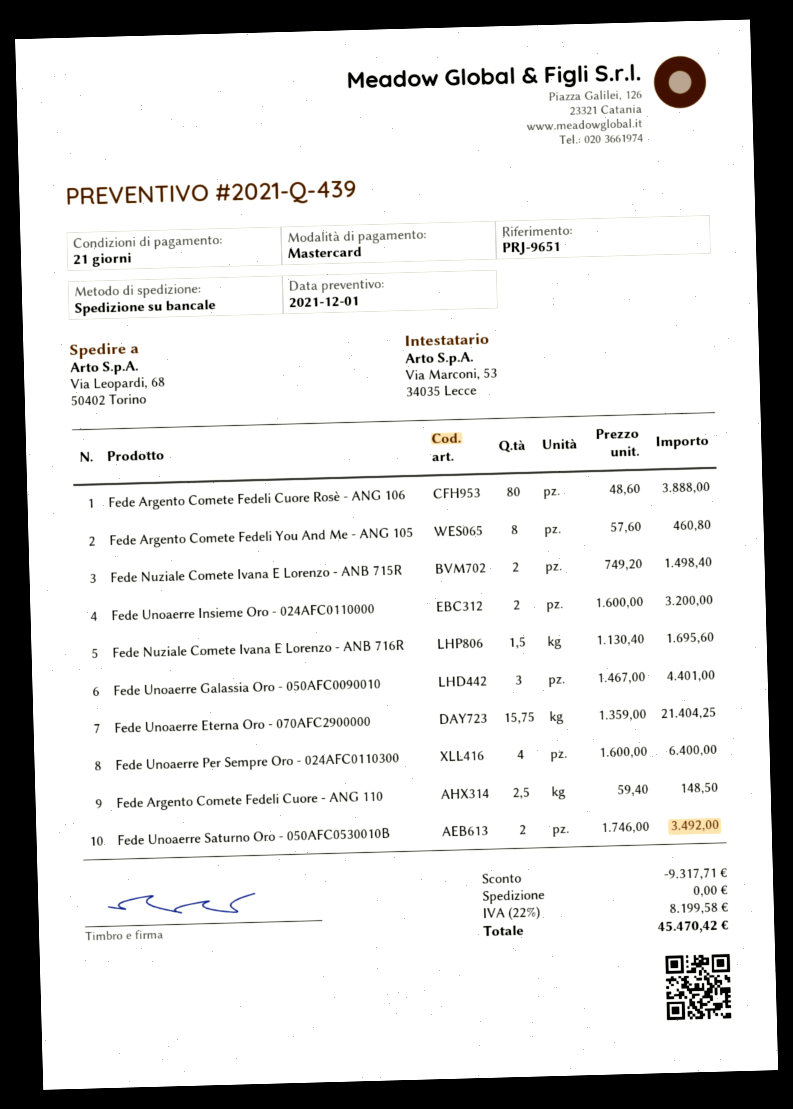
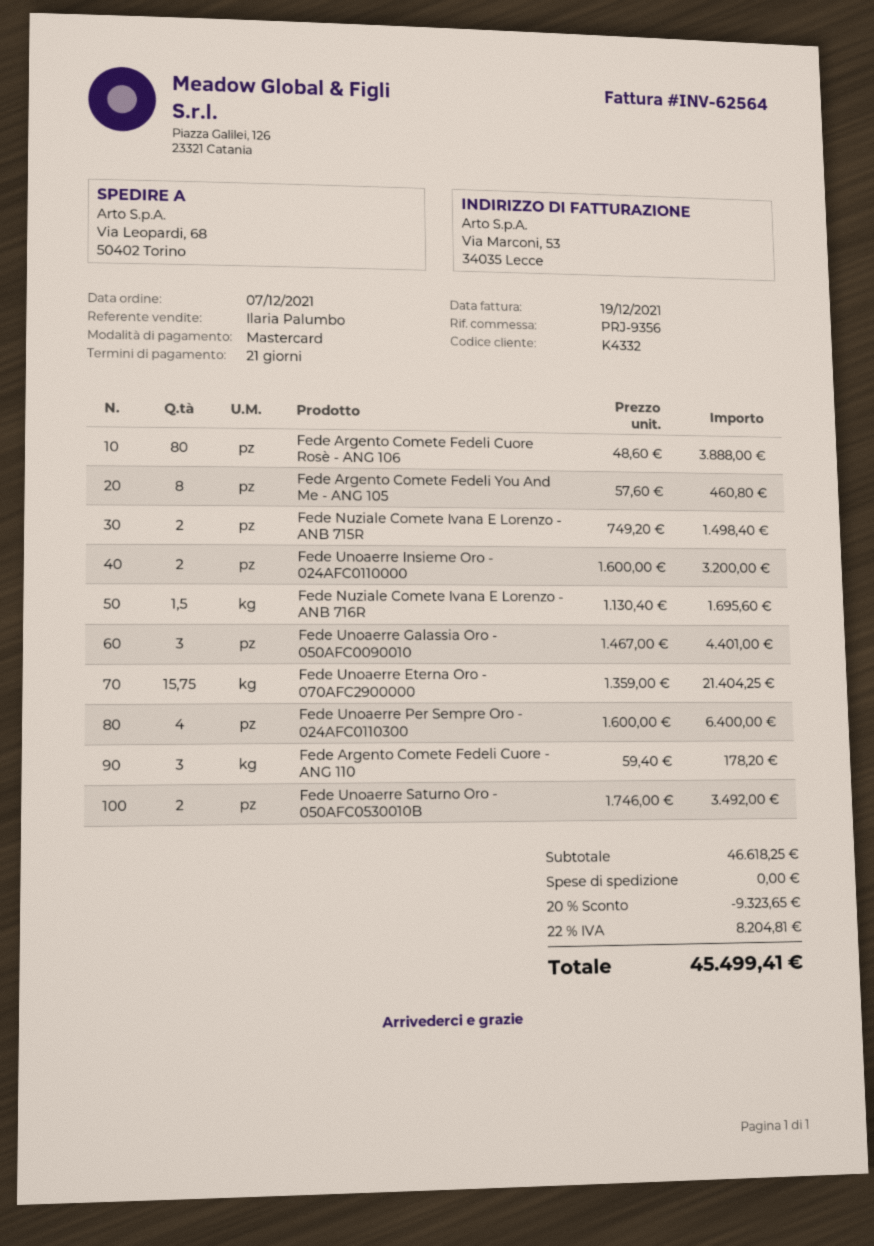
reference: PRJ-9651 -> PRJ-9356
Fede Argento Comete Fedeli Cuore - ANG 110: 2.5 x 59.40 = 148.50 -> 3 x 59.40 = 178.20
discount: 9317.71 -> 9323.65
tax: 22% = 8199.58 -> 22% = 8204.81
total: 45470.42 -> 45499.41

